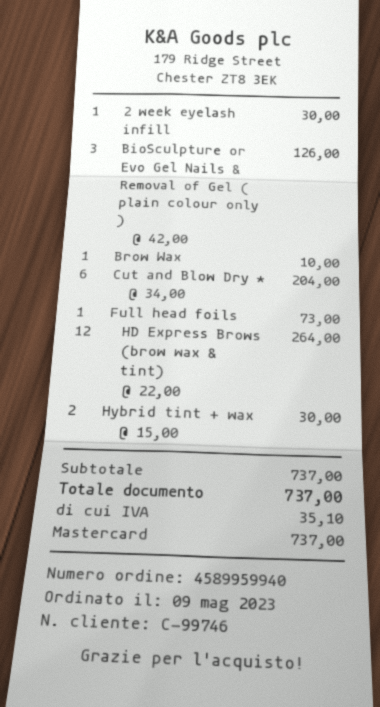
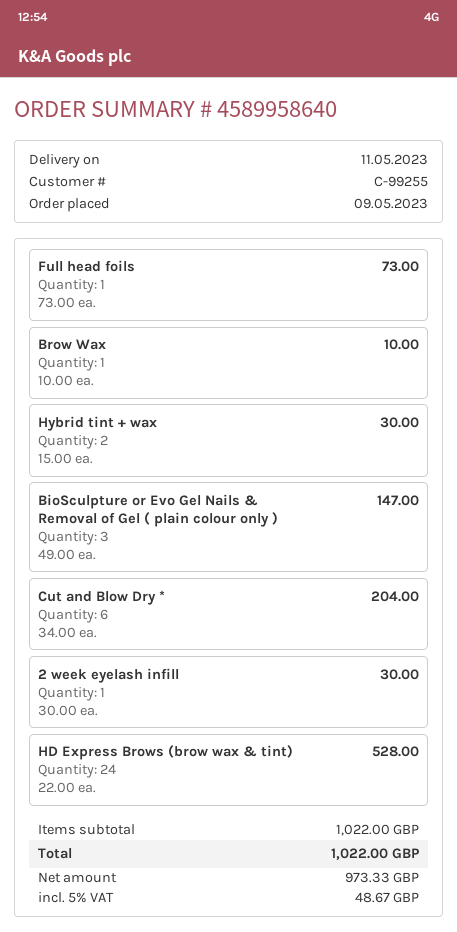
order number: 4589959940 -> 4589958640
customer number: C-99746 -> C-99255
BioSculpture or Evo Gel Nails & Removal of Gel ( plain colour only ): 3 x 42.00 = 126.00 -> 3 x 49.00 = 147.00
HD Express Brows (brow wax & tint): 12 x 22.00 = 264.00 -> 24 x 22.00 = 528.00
subtotal: 737.00 -> 1022.00
tax: 35.10 -> 48.67
total: 737.00 -> 1022.00

